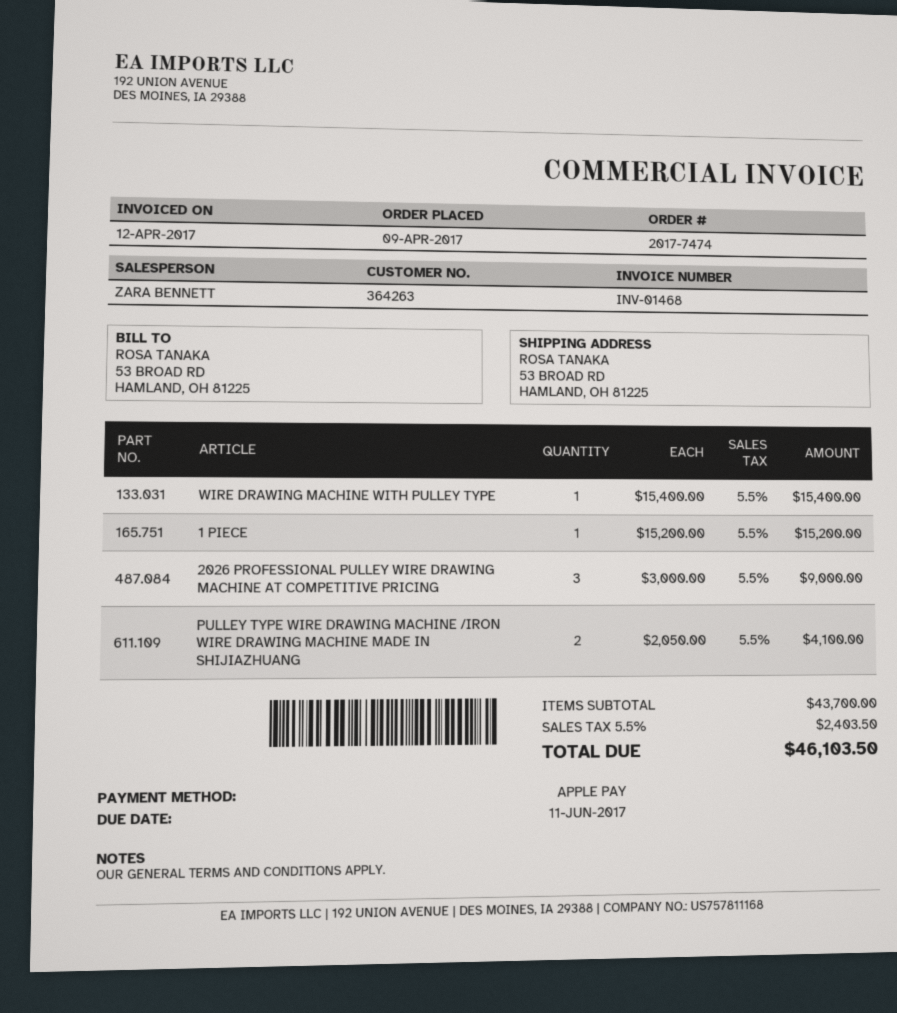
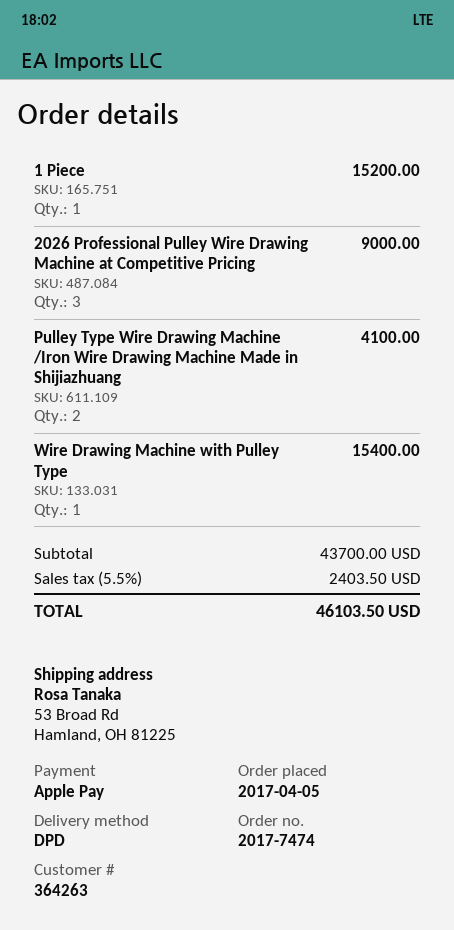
order date: 2017-04-09 -> 2017-04-05

